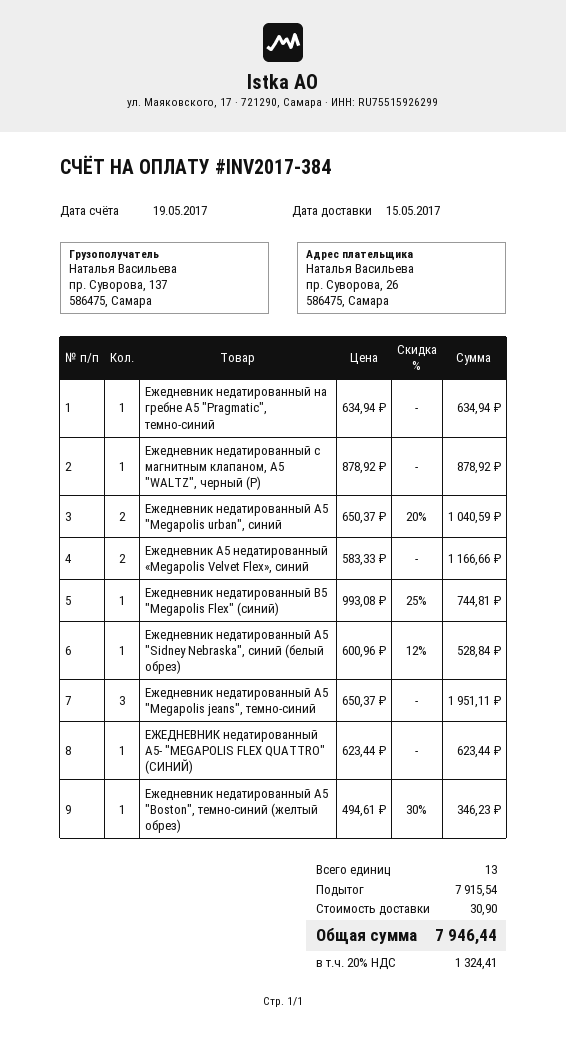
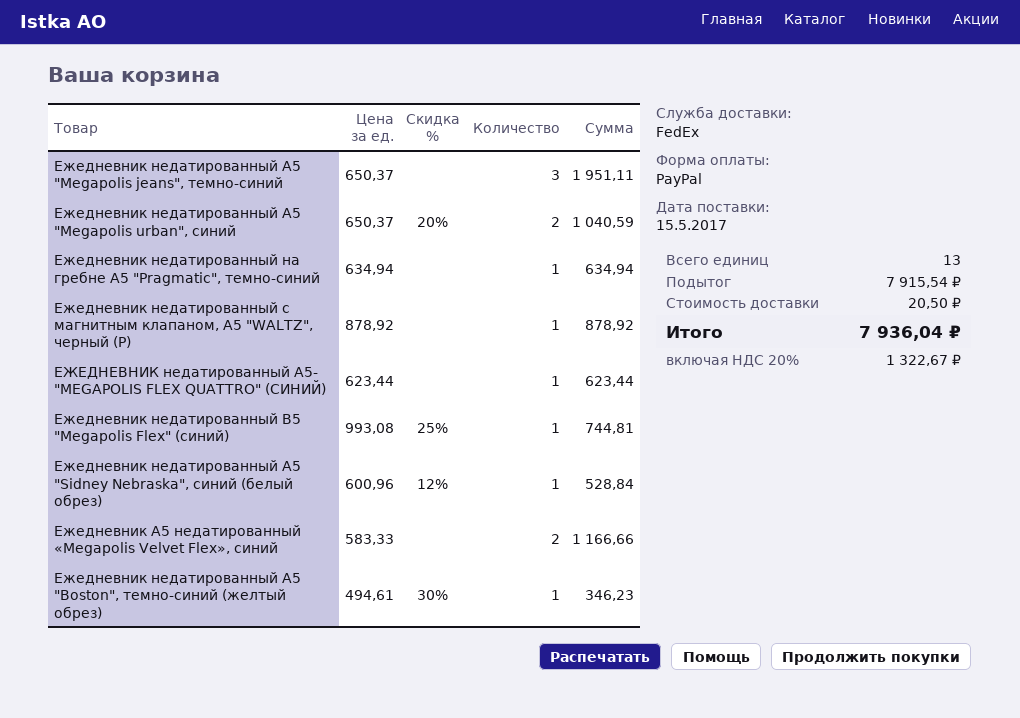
shipping: 30.90 -> 20.50
tax: 20% = 1324.41 -> 20% = 1322.67
total: 7946.44 -> 7936.04

